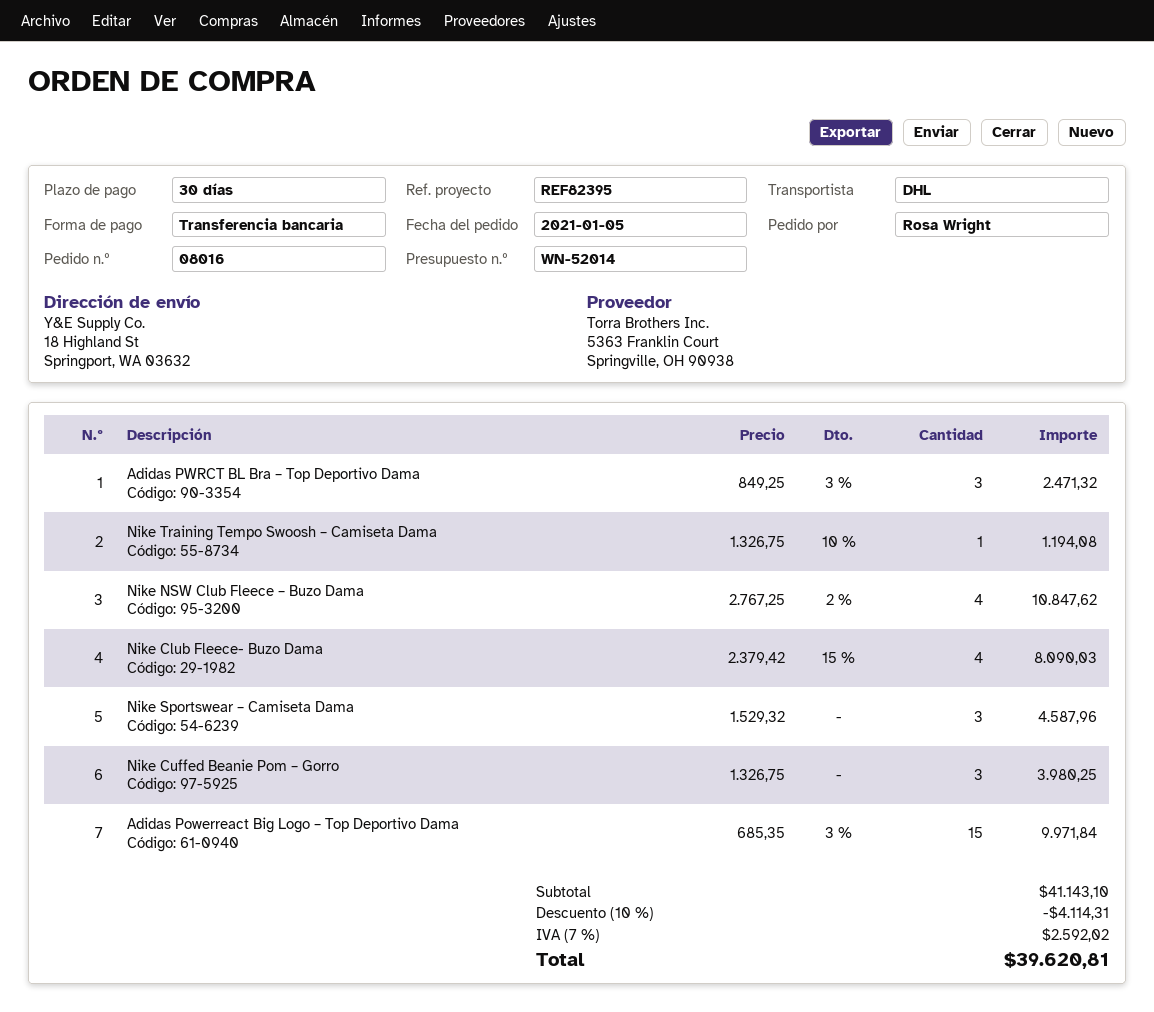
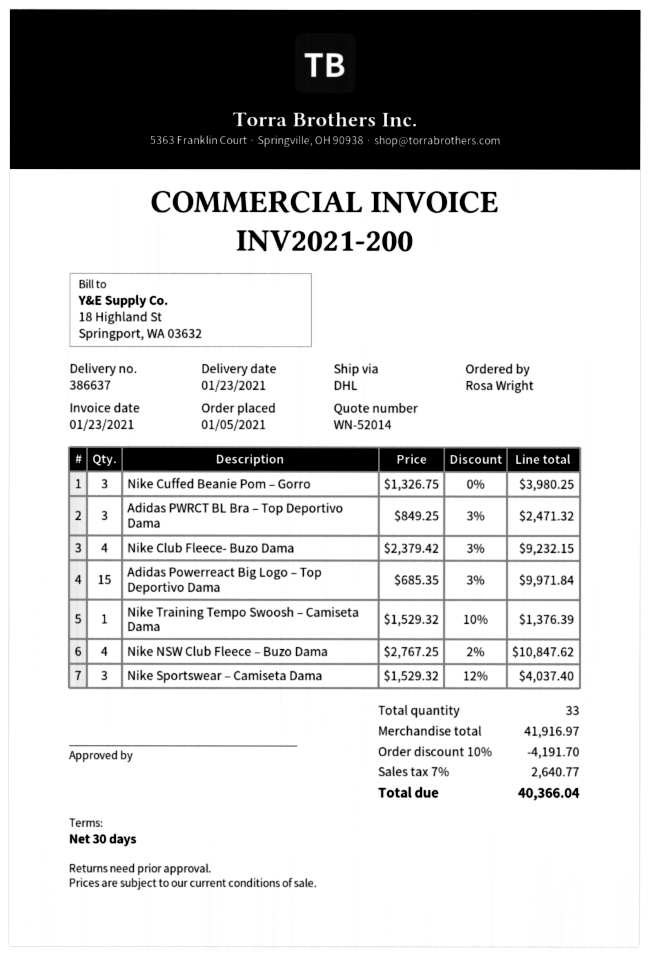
Nike Training Tempo Swoosh – Camiseta Dama: 1 x 1326.75 - 10% = 1194.08 -> 1 x 1529.32 - 10% = 1376.39
Nike Club Fleece- Buzo Dama: 4 x 2379.42 - 15% = 8090.03 -> 4 x 2379.42 - 3% = 9232.15
Nike Sportswear – Camiseta Dama: 3 x 1529.32 = 4587.96 -> 3 x 1529.32 - 12% = 4037.40
subtotal: 41143.10 -> 41916.97
discount: 10% = 4114.31 -> 10% = 4191.70
tax: 7% = 2592.02 -> 7% = 2640.77
total: 39620.81 -> 40366.04

